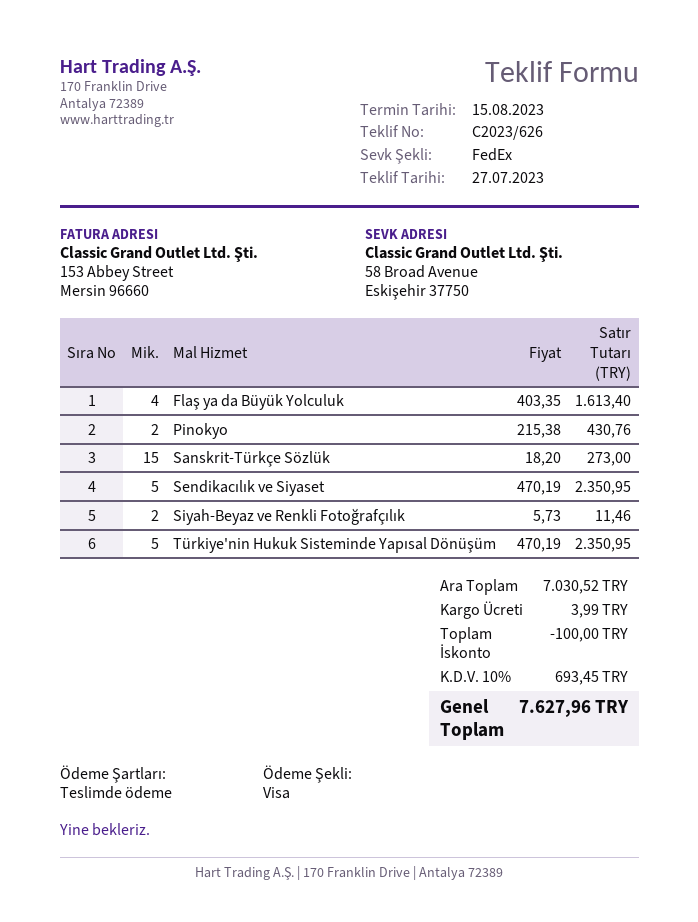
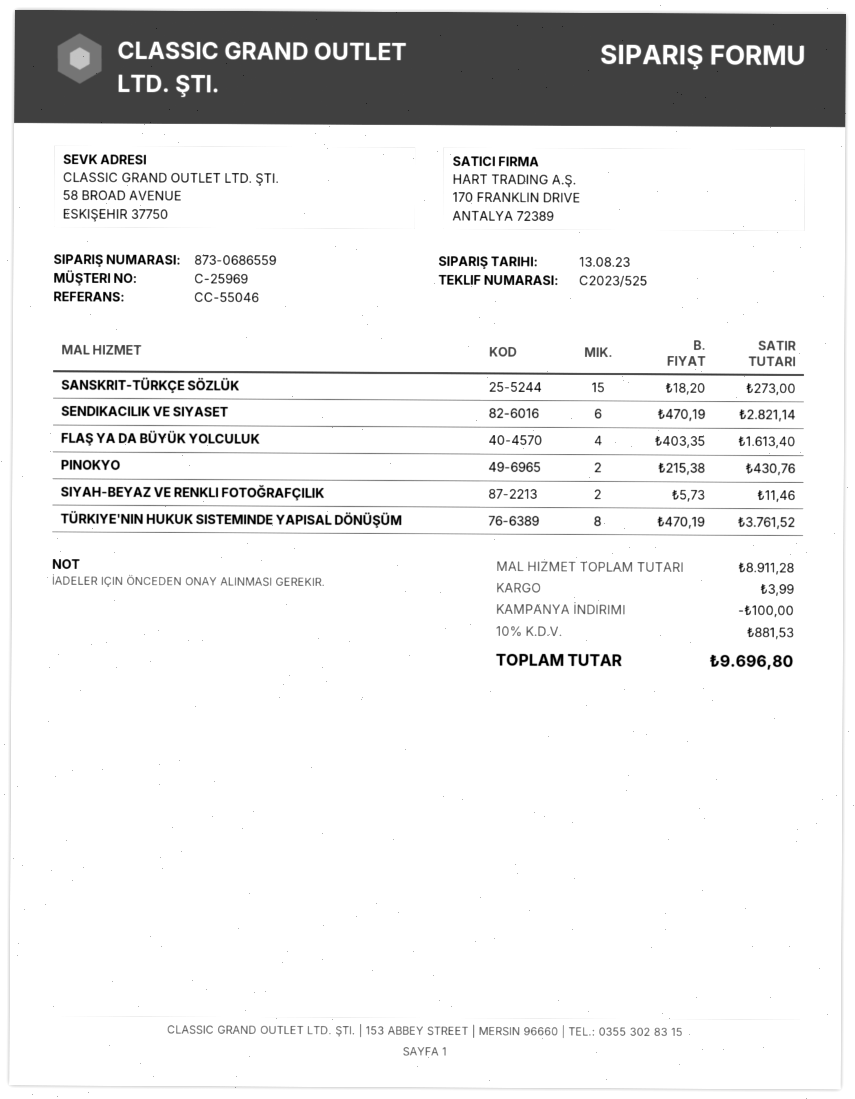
quote number: C2023/626 -> C2023/525
Sendikacılık ve Siyaset: 5 x 470.19 = 2350.95 -> 6 x 470.19 = 2821.14
Türkiye'nin Hukuk Sisteminde Yapısal Dönüşüm: 5 x 470.19 = 2350.95 -> 8 x 470.19 = 3761.52
subtotal: 7030.52 -> 8911.28
tax: 10% = 693.45 -> 10% = 881.53
total: 7627.96 -> 9696.80

